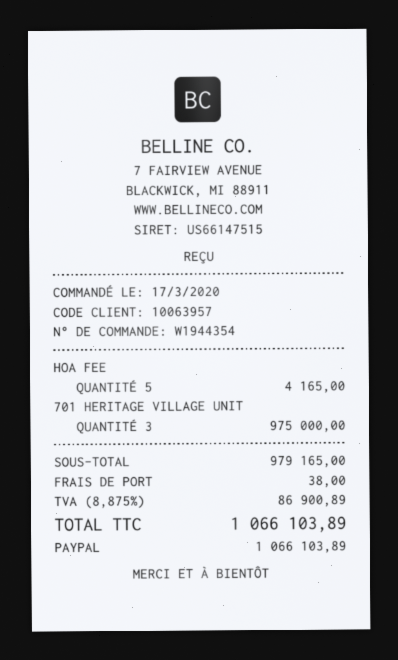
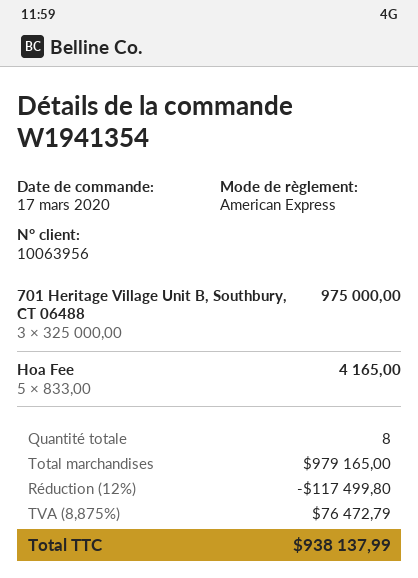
order number: W1944354 -> W1941354
customer number: 10063957 -> 10063956
payment method: PayPal -> American Express
discount: none -> 12% = 117499.80
shipping: 38.00 -> none
tax: 8.875% = 86900.89 -> 8.875% = 76472.79
total: 1066103.89 -> 938137.99

